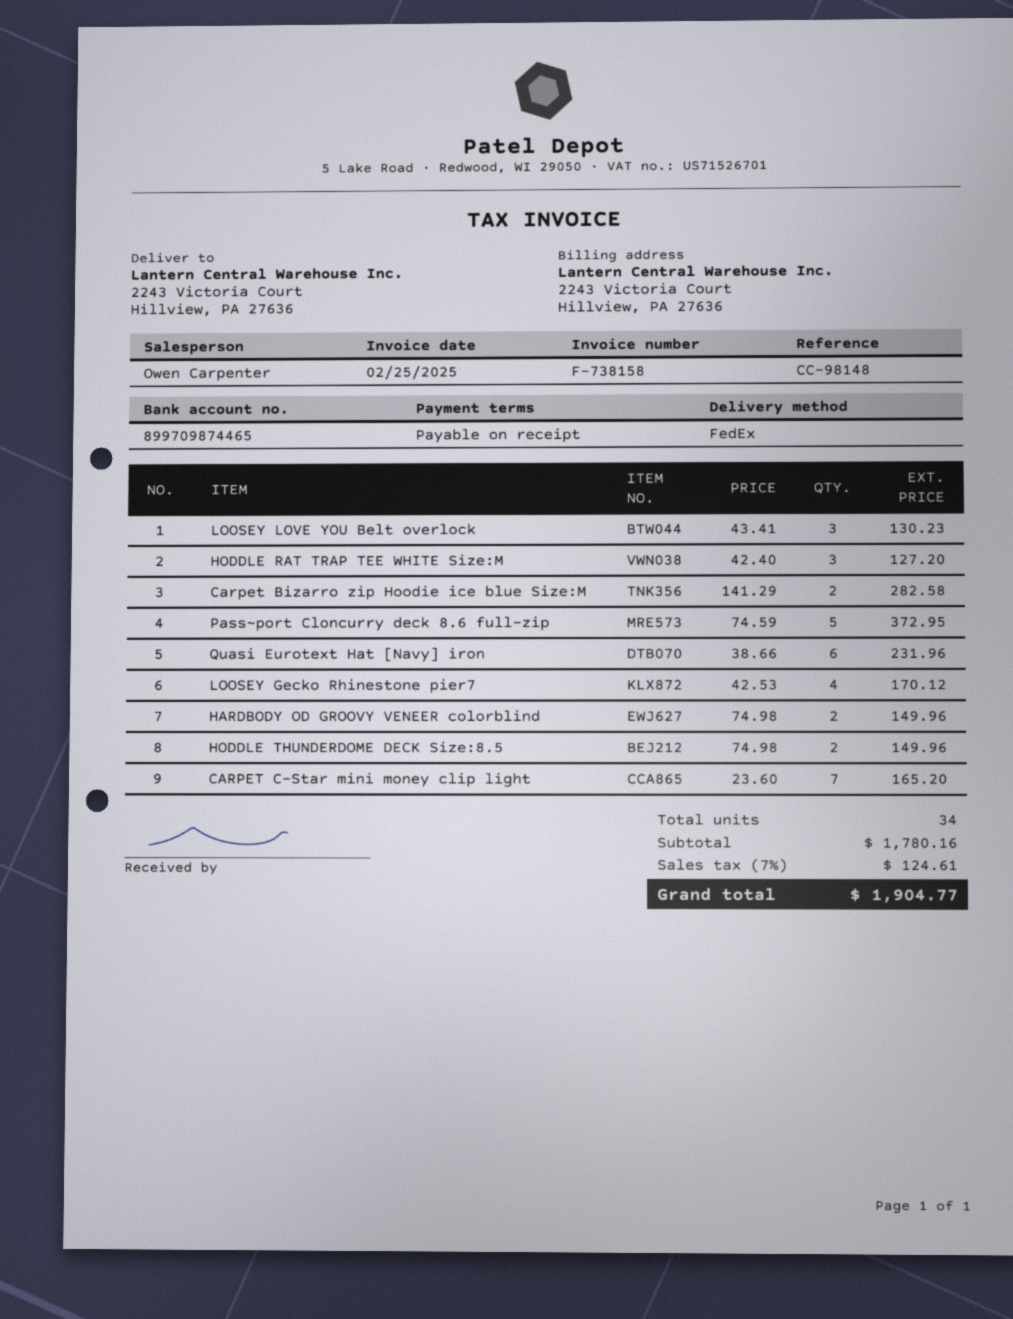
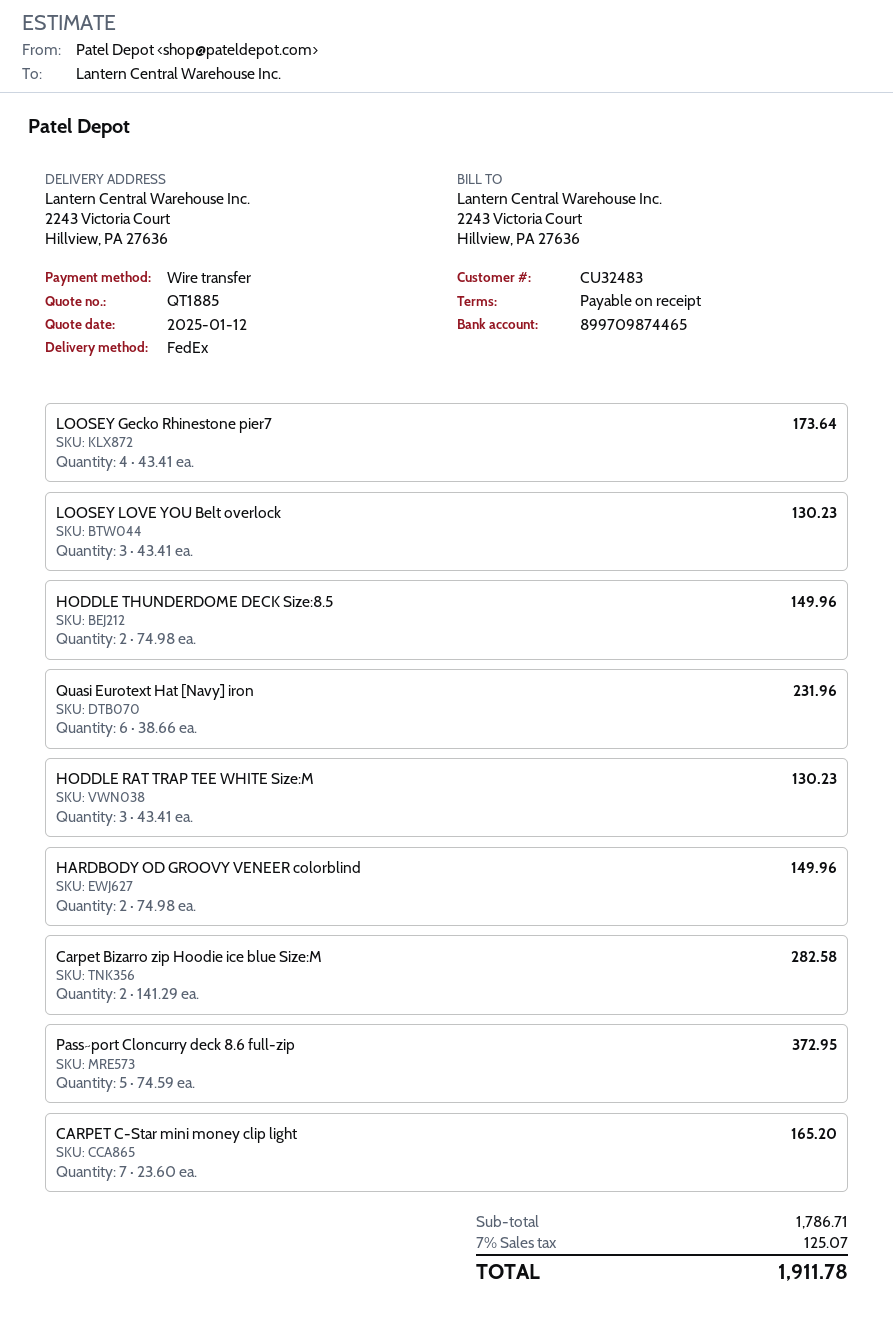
HODDLE RAT TRAP TEE WHITE Size:M: 3 x 42.40 = 127.20 -> 3 x 43.41 = 130.23
LOOSEY Gecko Rhinestone pier7: 4 x 42.53 = 170.12 -> 4 x 43.41 = 173.64
subtotal: 1780.16 -> 1786.71
tax: 7% = 124.61 -> 7% = 125.07
total: 1904.77 -> 1911.78

